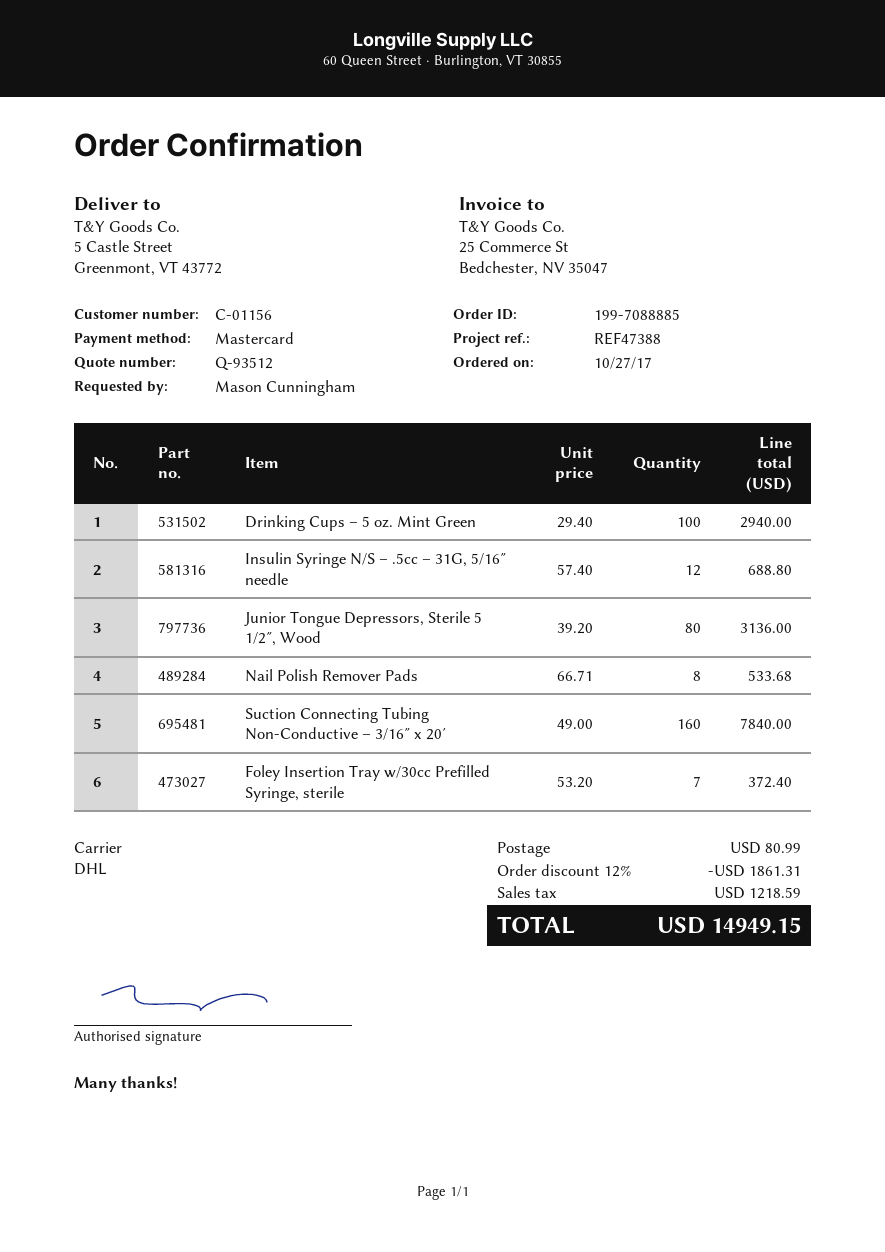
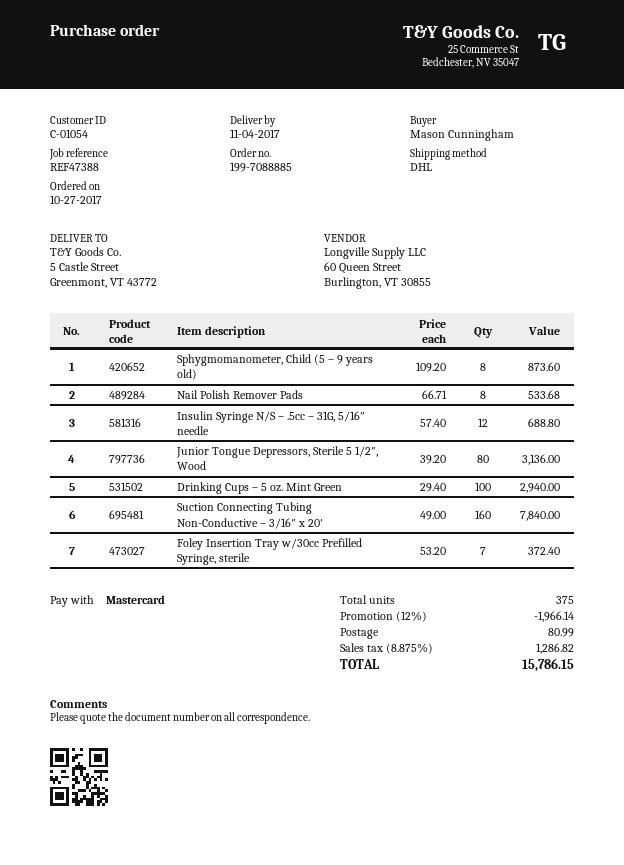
customer number: C-01156 -> C-01054
Sphygmomanometer, Child (5 – 9 years old): none -> 8 x 109.20 = 873.60
discount: 12% = 1861.31 -> 12% = 1966.14
tax: 1218.59 -> 1286.82
total: 14949.15 -> 15786.15

